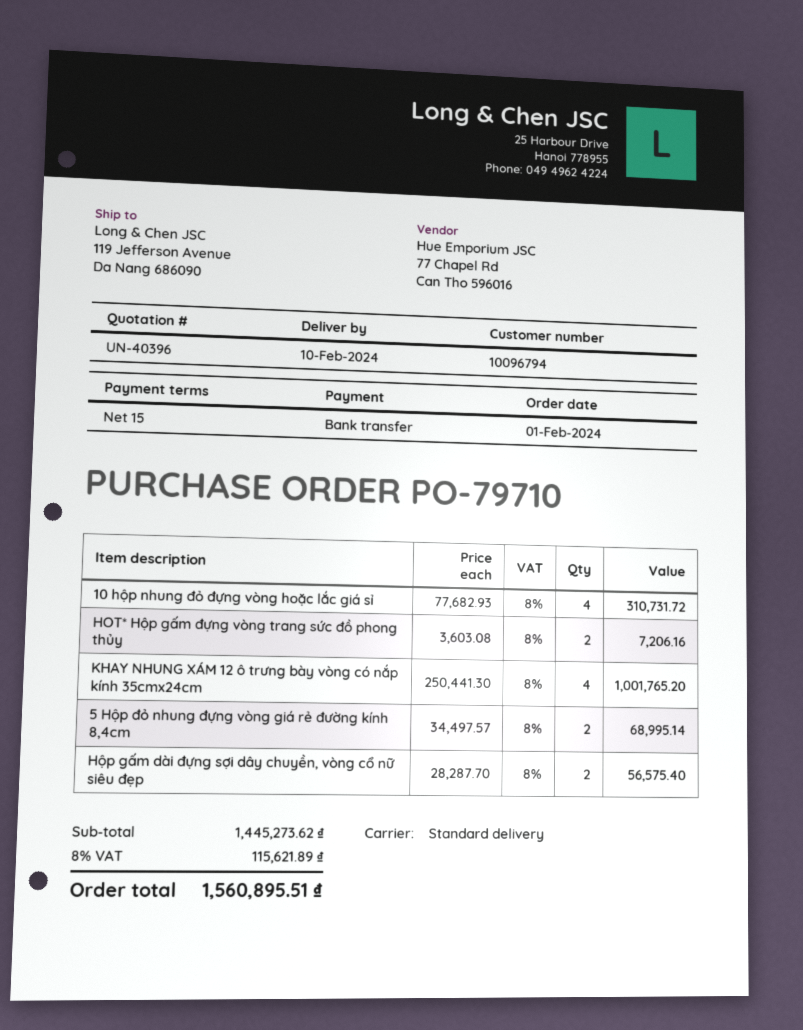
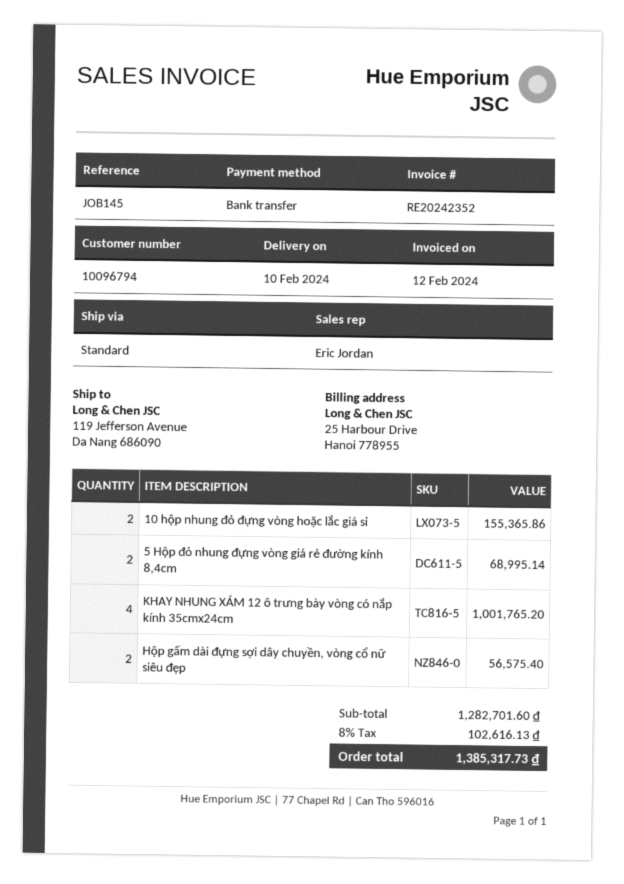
10 hộp nhung đỏ đựng vòng hoặc lắc giá sỉ: 4 for 310731.72 -> 2 for 155365.86
HOT* Hộp gấm đựng vòng trang sức đồ phong thủy: 2 for 7206.16 -> none
subtotal: 1445273.62 -> 1282701.60
tax: 8% = 115621.89 -> 8% = 102616.13
total: 1560895.51 -> 1385317.73

